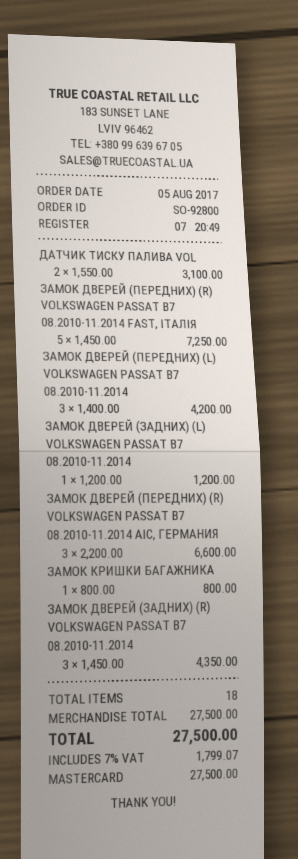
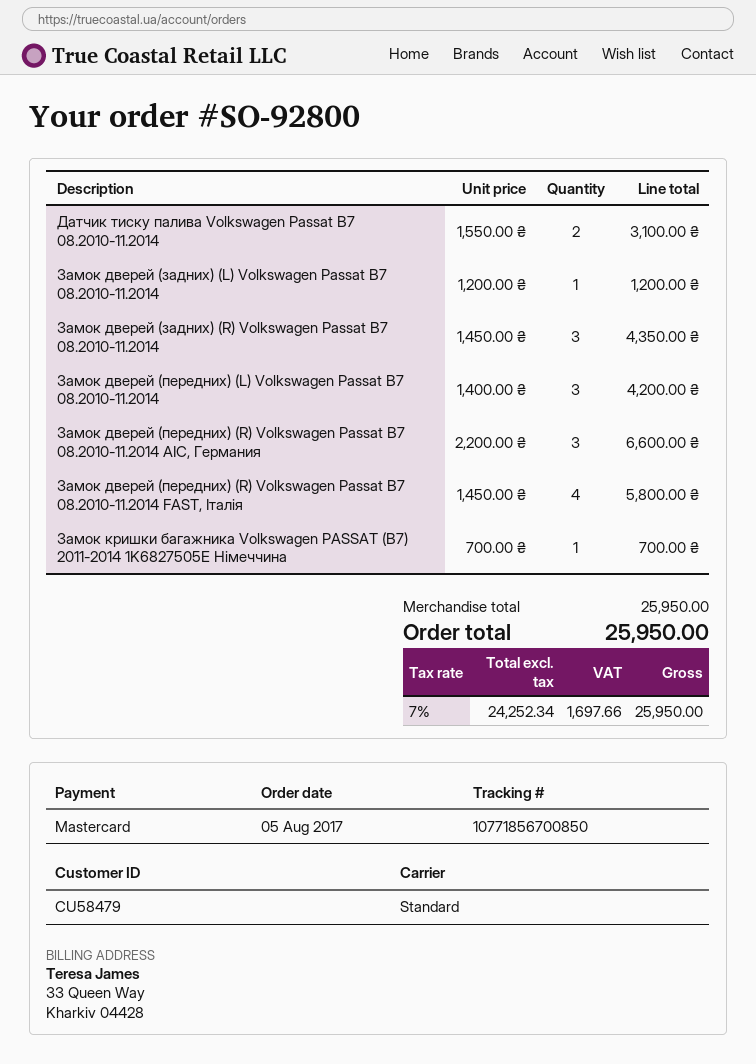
ЗАМОК ДВЕРЕЙ (ПЕРЕДНИХ) (R) VOLKSWAGEN PASSAT B7 08.2010-11.2014 FAST, ІТАЛІЯ: 5 x 1450.00 = 7250.00 -> 4 x 1450.00 = 5800.00
ЗАМОК КРИШКИ БАГАЖНИКА: 1 x 800.00 = 800.00 -> 1 x 700.00 = 700.00
subtotal: 27500.00 -> 25950.00
tax: 7% = 1799.07 -> 7% = 1697.66
total: 27500.00 -> 25950.00

